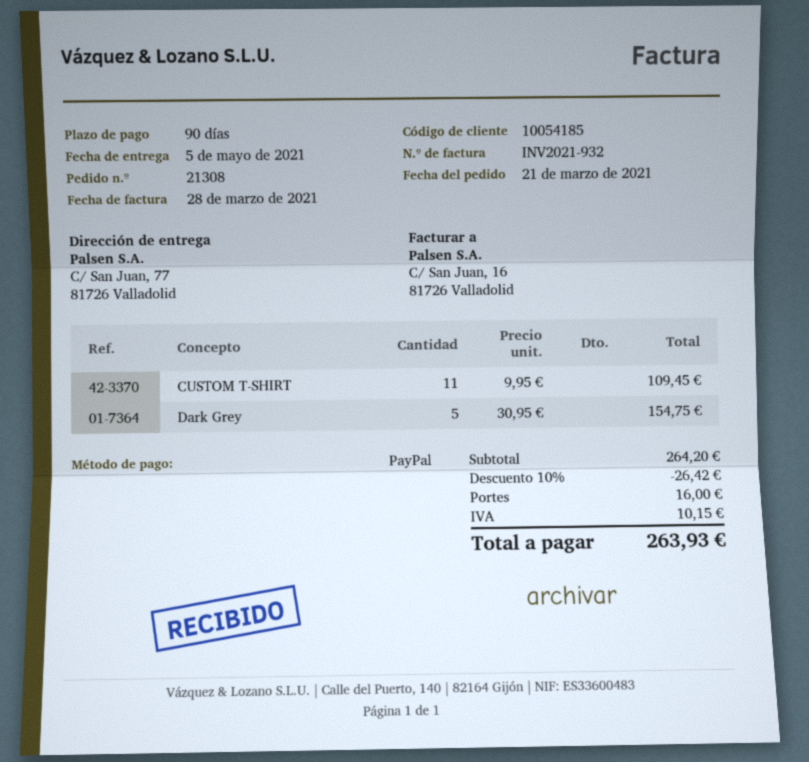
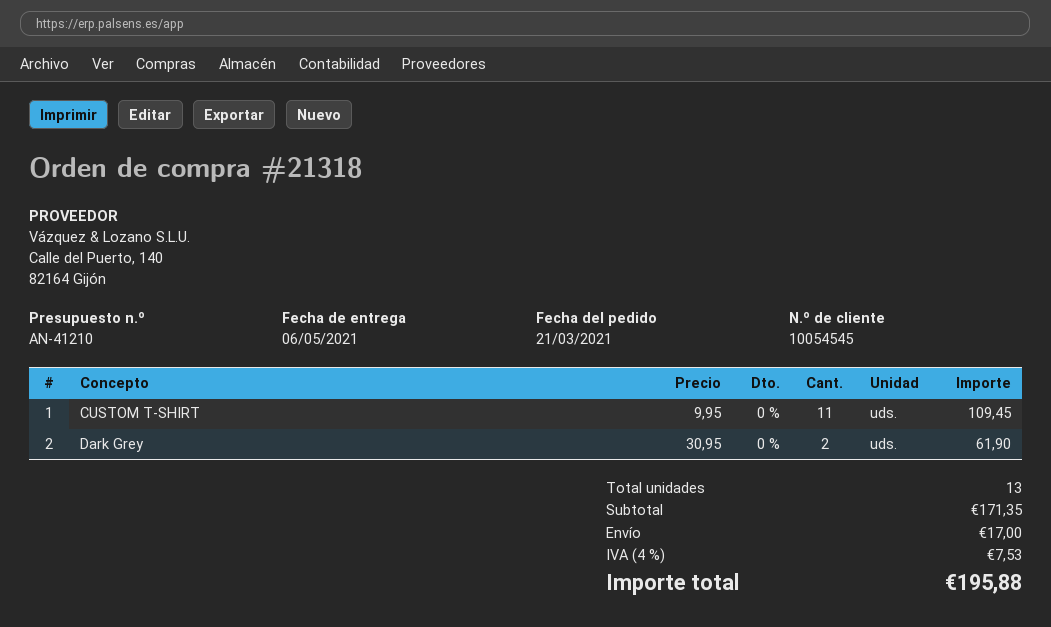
order number: 21308 -> 21318
delivery date: 2021-05-05 -> 2021-05-06
customer number: 10054185 -> 10054545
Dark Grey: 5 x 30.95 = 154.75 -> 2 x 30.95 = 61.90
subtotal: 264.20 -> 171.35
discount: 10% = 26.42 -> none
shipping: 16.00 -> 17.00
tax: 10.15 -> 7.53
total: 263.93 -> 195.88

